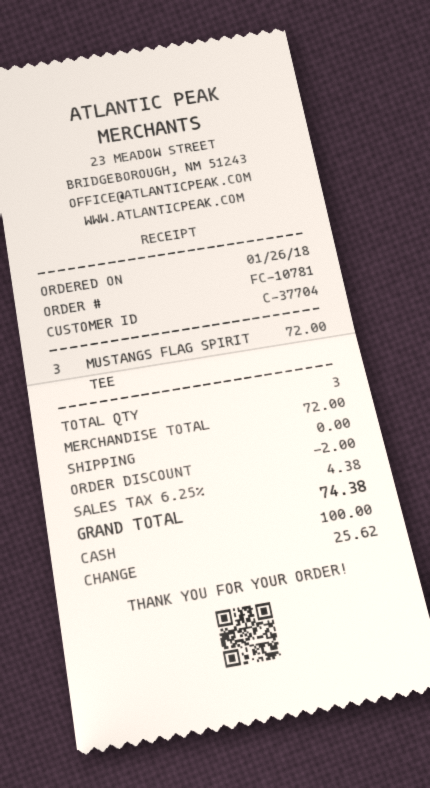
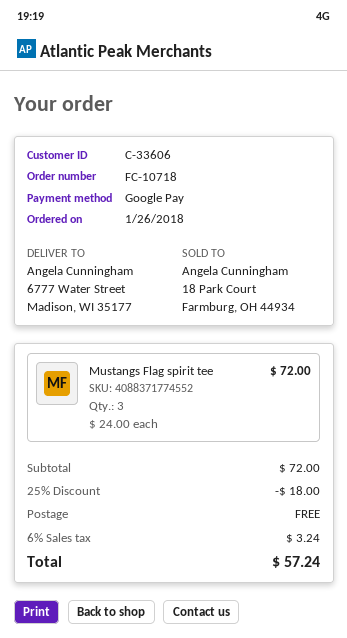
order number: FC-10781 -> FC-10718
customer number: C-37704 -> C-33606
payment method: cash -> Google Pay
discount: 2.00 -> 18.00
tax: 6.25% = 4.38 -> 6% = 3.24
total: 74.38 -> 57.24

